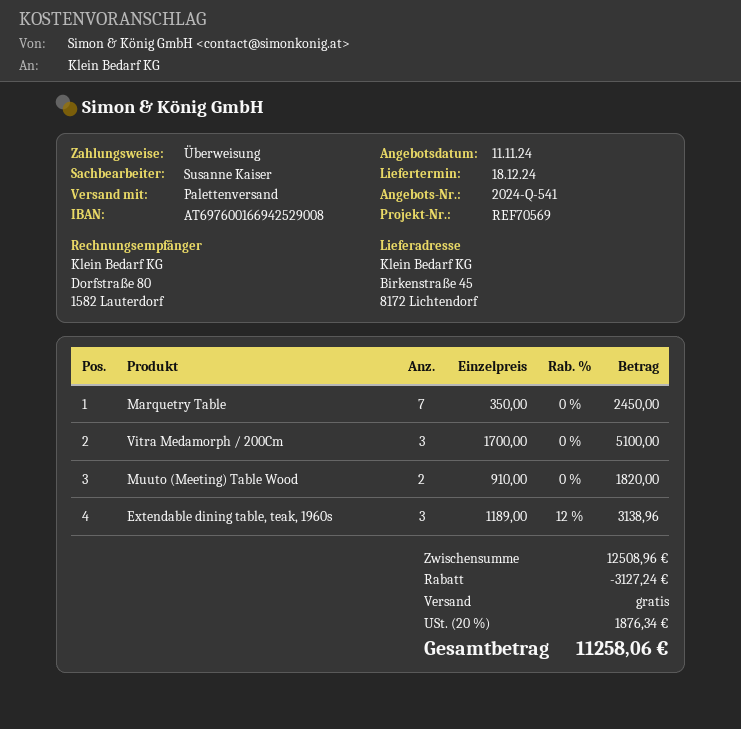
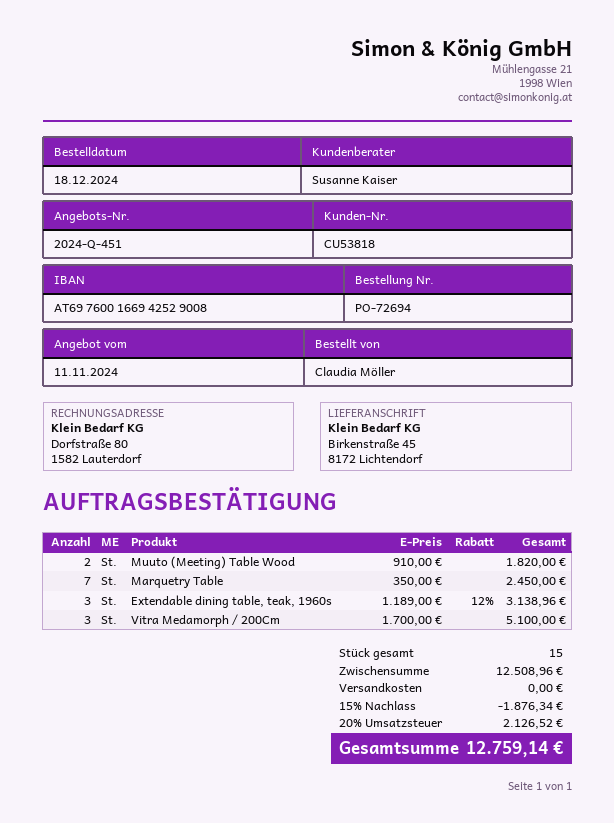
quote number: 2024-Q-541 -> 2024-Q-451
discount: 3127.24 -> 1876.34
tax: 20% = 1876.34 -> 20% = 2126.52
total: 11258.06 -> 12759.14

